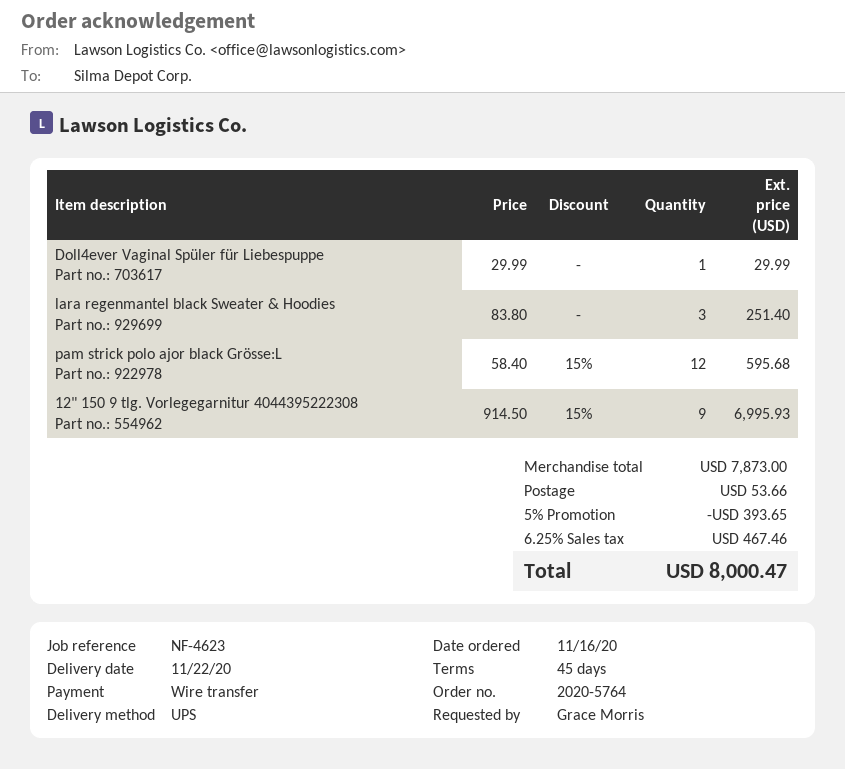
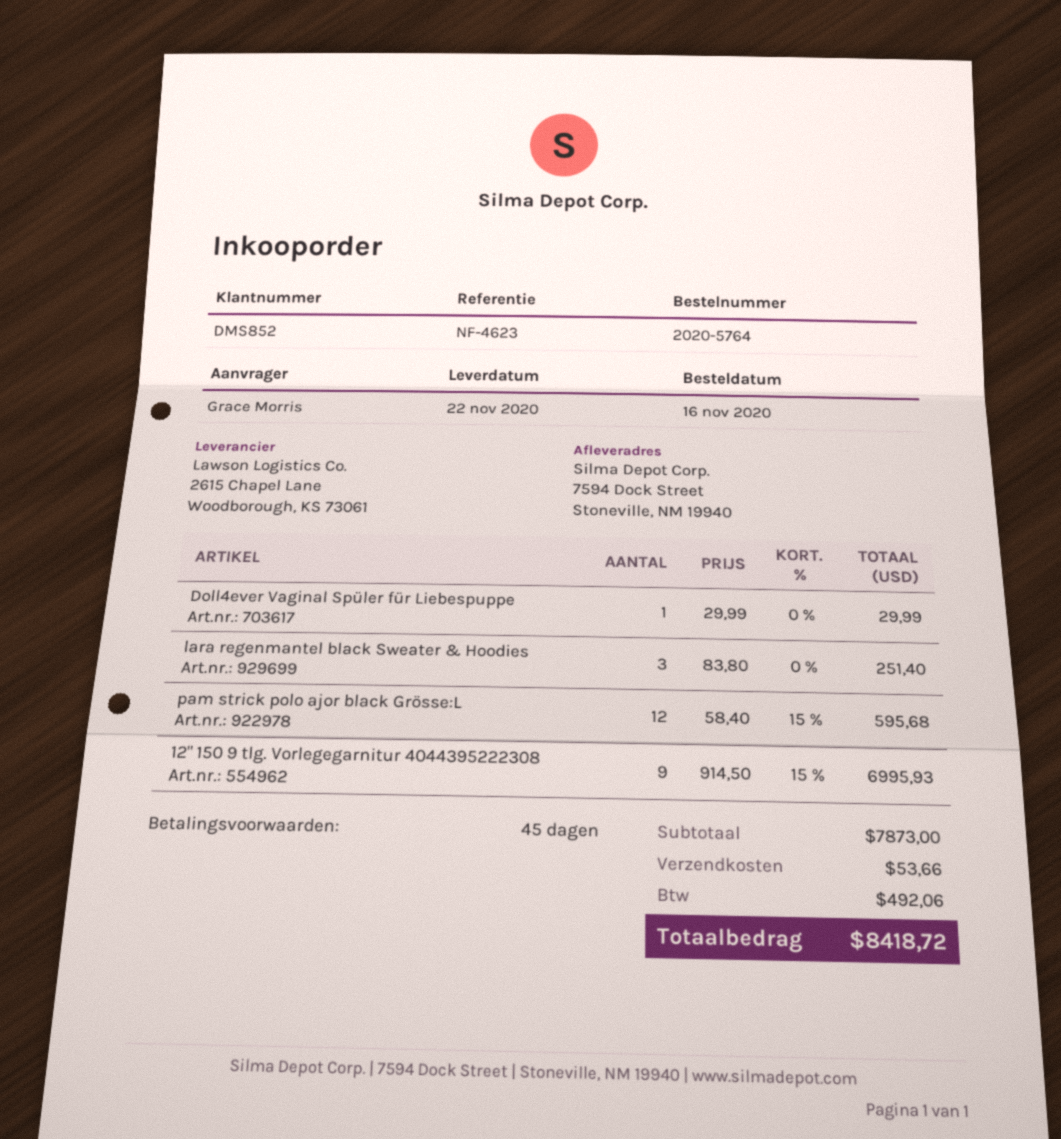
discount: 5% = 393.65 -> none
tax: 467.46 -> 492.06
total: 8000.47 -> 8418.72

